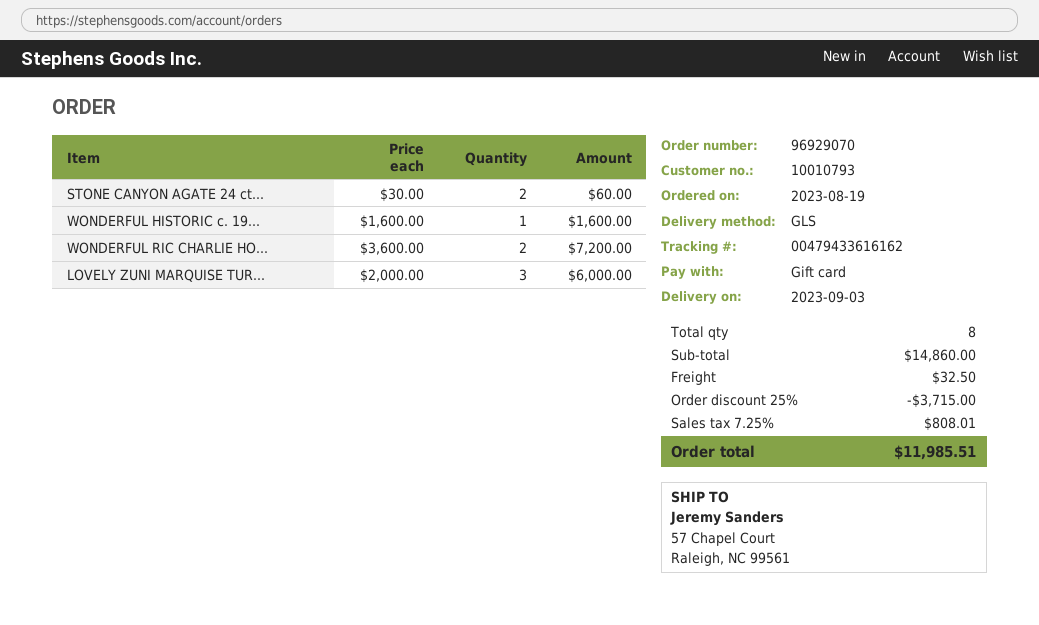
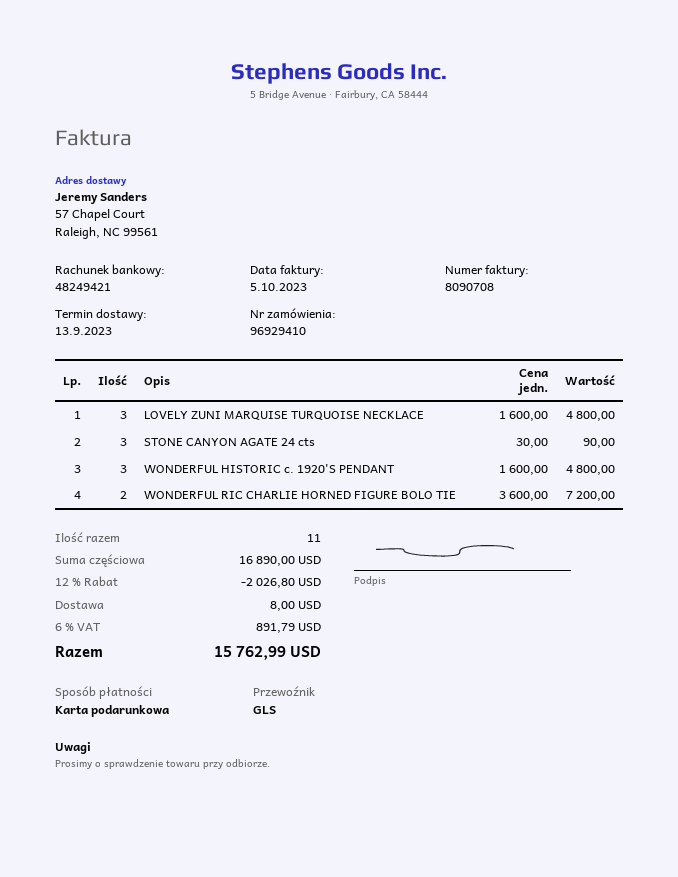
order number: 96929070 -> 96929410
delivery date: 2023-09-03 -> 2023-09-13
STONE CANYON AGATE 24 ct...: 2 x 30.00 = 60.00 -> 3 x 30.00 = 90.00
WONDERFUL HISTORIC c. 19...: 1 x 1600.00 = 1600.00 -> 3 x 1600.00 = 4800.00
LOVELY ZUNI MARQUISE TUR...: 3 x 2000.00 = 6000.00 -> 3 x 1600.00 = 4800.00
total quantity: 8 -> 11
subtotal: 14860.00 -> 16890.00
discount: 25% = 3715.00 -> 12% = 2026.80
shipping: 32.50 -> 8.00
tax: 7.25% = 808.01 -> 6% = 891.79
total: 11985.51 -> 15762.99

